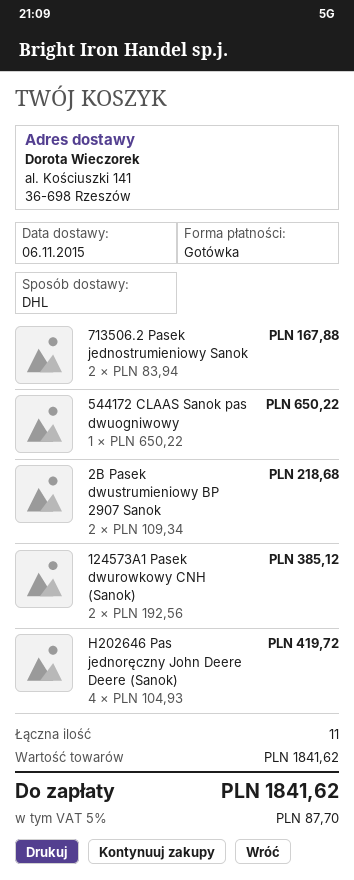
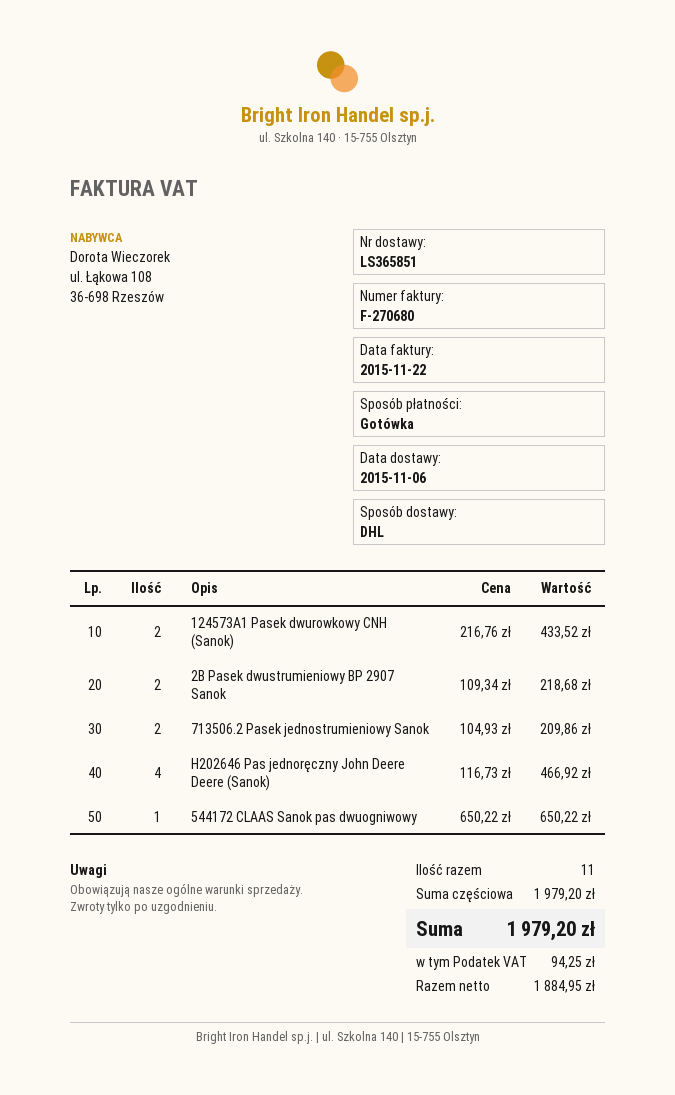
713506.2 Pasek jednostrumieniowy Sanok: 2 x 83.94 = 167.88 -> 2 x 104.93 = 209.86
124573A1 Pasek dwurowkowy CNH (Sanok): 2 x 192.56 = 385.12 -> 2 x 216.76 = 433.52
H202646 Pas jednoręczny John Deere Deere (Sanok): 4 x 104.93 = 419.72 -> 4 x 116.73 = 466.92
subtotal: 1841.62 -> 1979.20
tax: 87.70 -> 94.25
total: 1841.62 -> 1979.20

